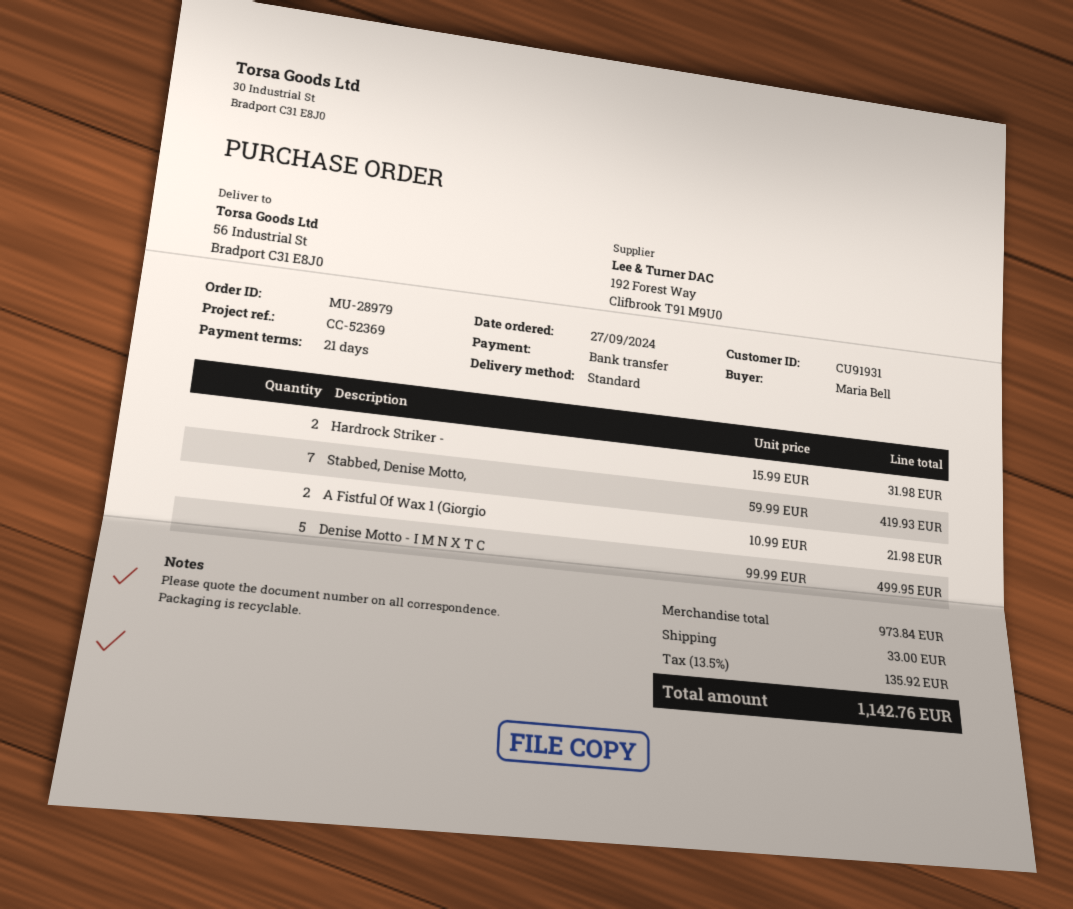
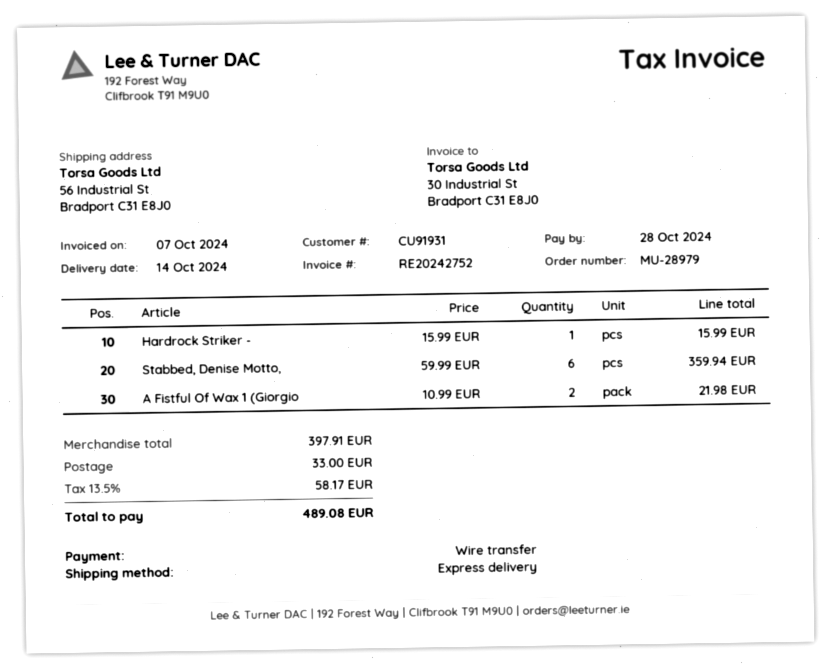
shipping method: standard -> express
Hardrock Striker -: 2 x 15.99 = 31.98 -> 1 x 15.99 = 15.99
Stabbed, Denise Motto,: 7 x 59.99 = 419.93 -> 6 x 59.99 = 359.94
Denise Motto - I M N X T C: 5 x 99.99 = 499.95 -> none
subtotal: 973.84 -> 397.91
tax: 13.5% = 135.92 -> 13.5% = 58.17
total: 1142.76 -> 489.08

